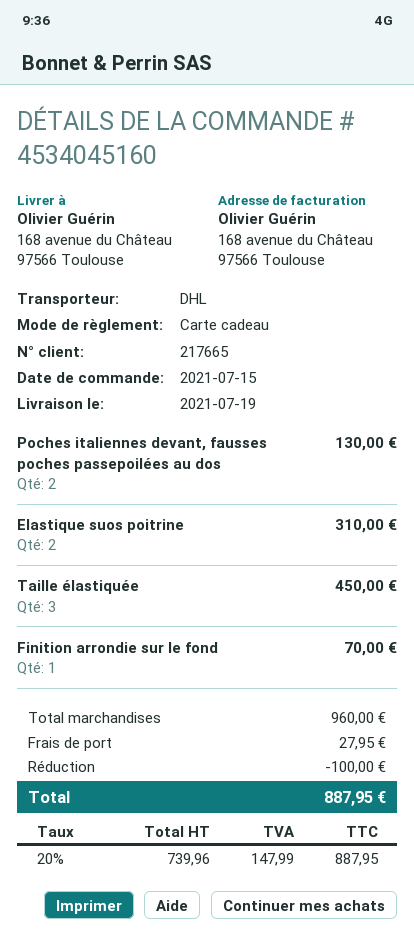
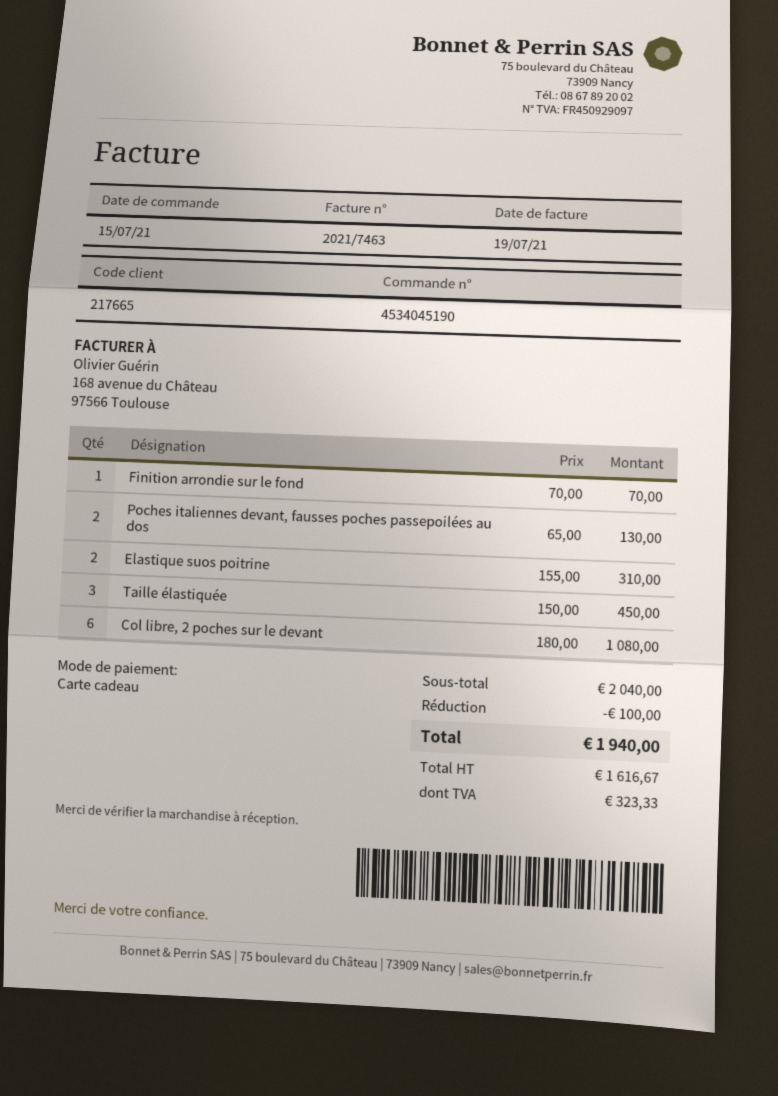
order number: 4534045160 -> 4534045190
Col libre, 2 poches sur le devant: none -> 6 for 1080.00
subtotal: 960.00 -> 2040.00
shipping: 27.95 -> none
net: 739.96 -> 1616.67
tax: 147.99 -> 323.33
total: 887.95 -> 1940.00

